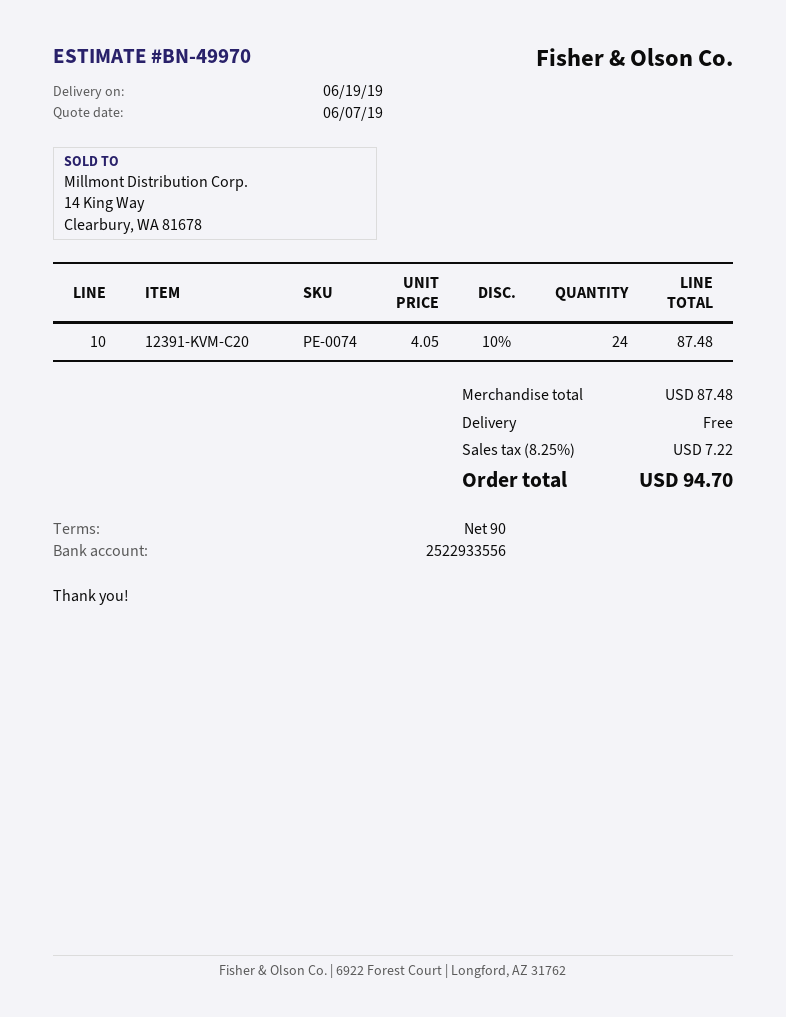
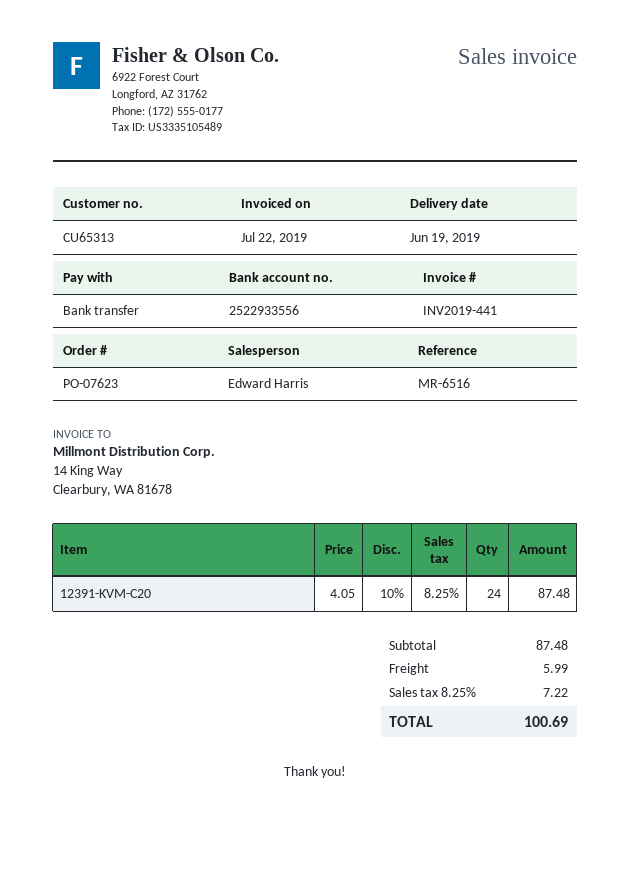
shipping: 0.00 -> 5.99
total: 94.70 -> 100.69

